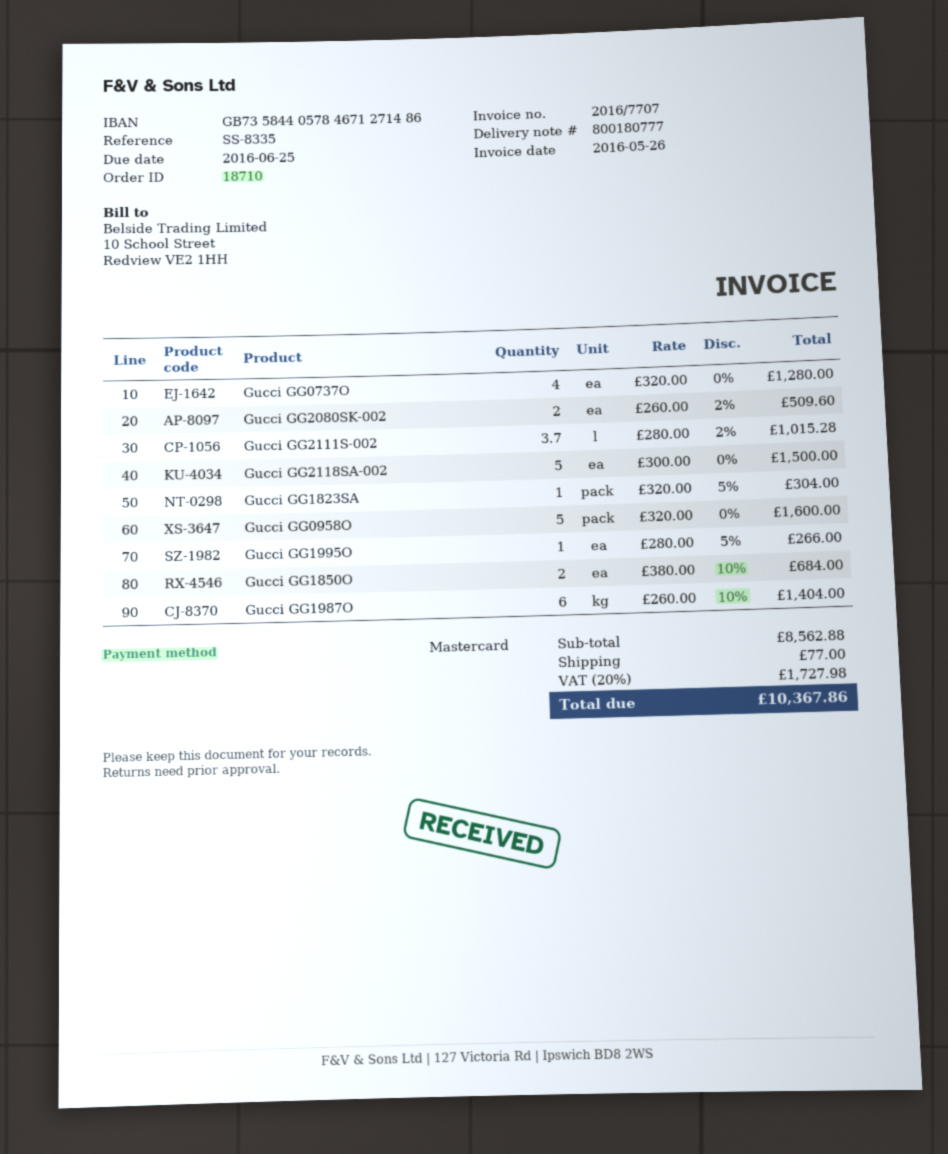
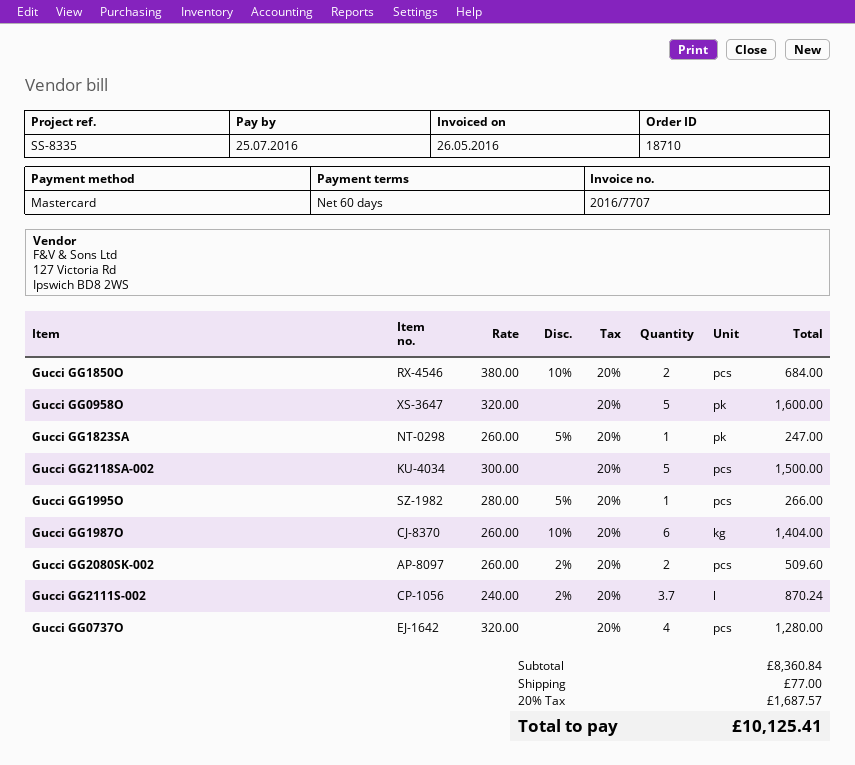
due date: 2016-06-25 -> 2016-07-25
Gucci GG2111S-002: 3.7 x 280.00 - 2% = 1015.28 -> 3.7 x 240.00 - 2% = 870.24
Gucci GG1823SA: 1 x 320.00 - 5% = 304.00 -> 1 x 260.00 - 5% = 247.00
subtotal: 8562.88 -> 8360.84
tax: 20% = 1727.98 -> 20% = 1687.57
total: 10367.86 -> 10125.41

